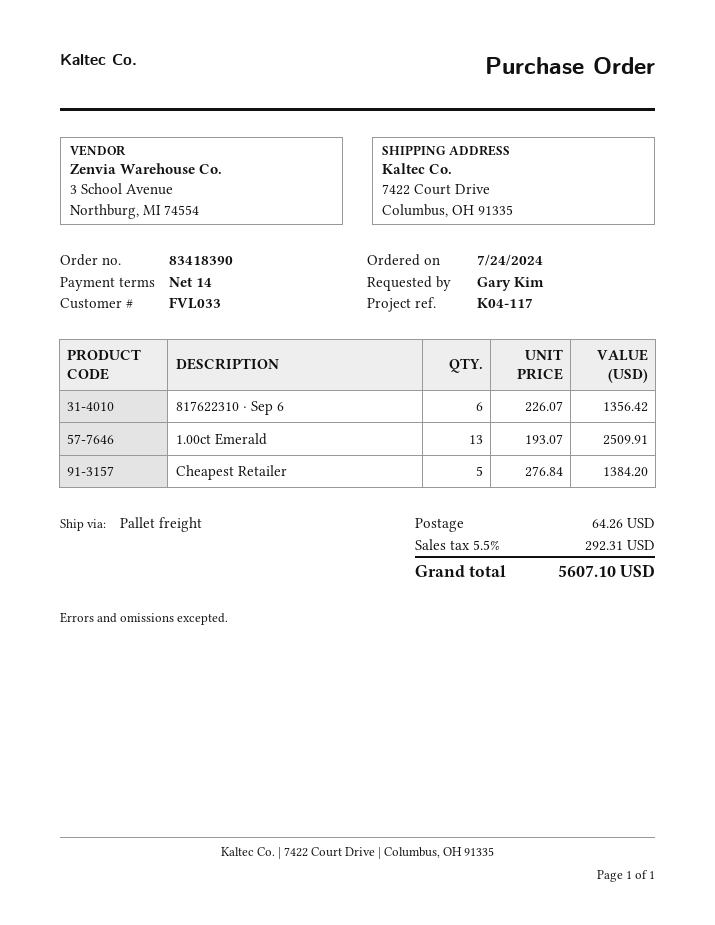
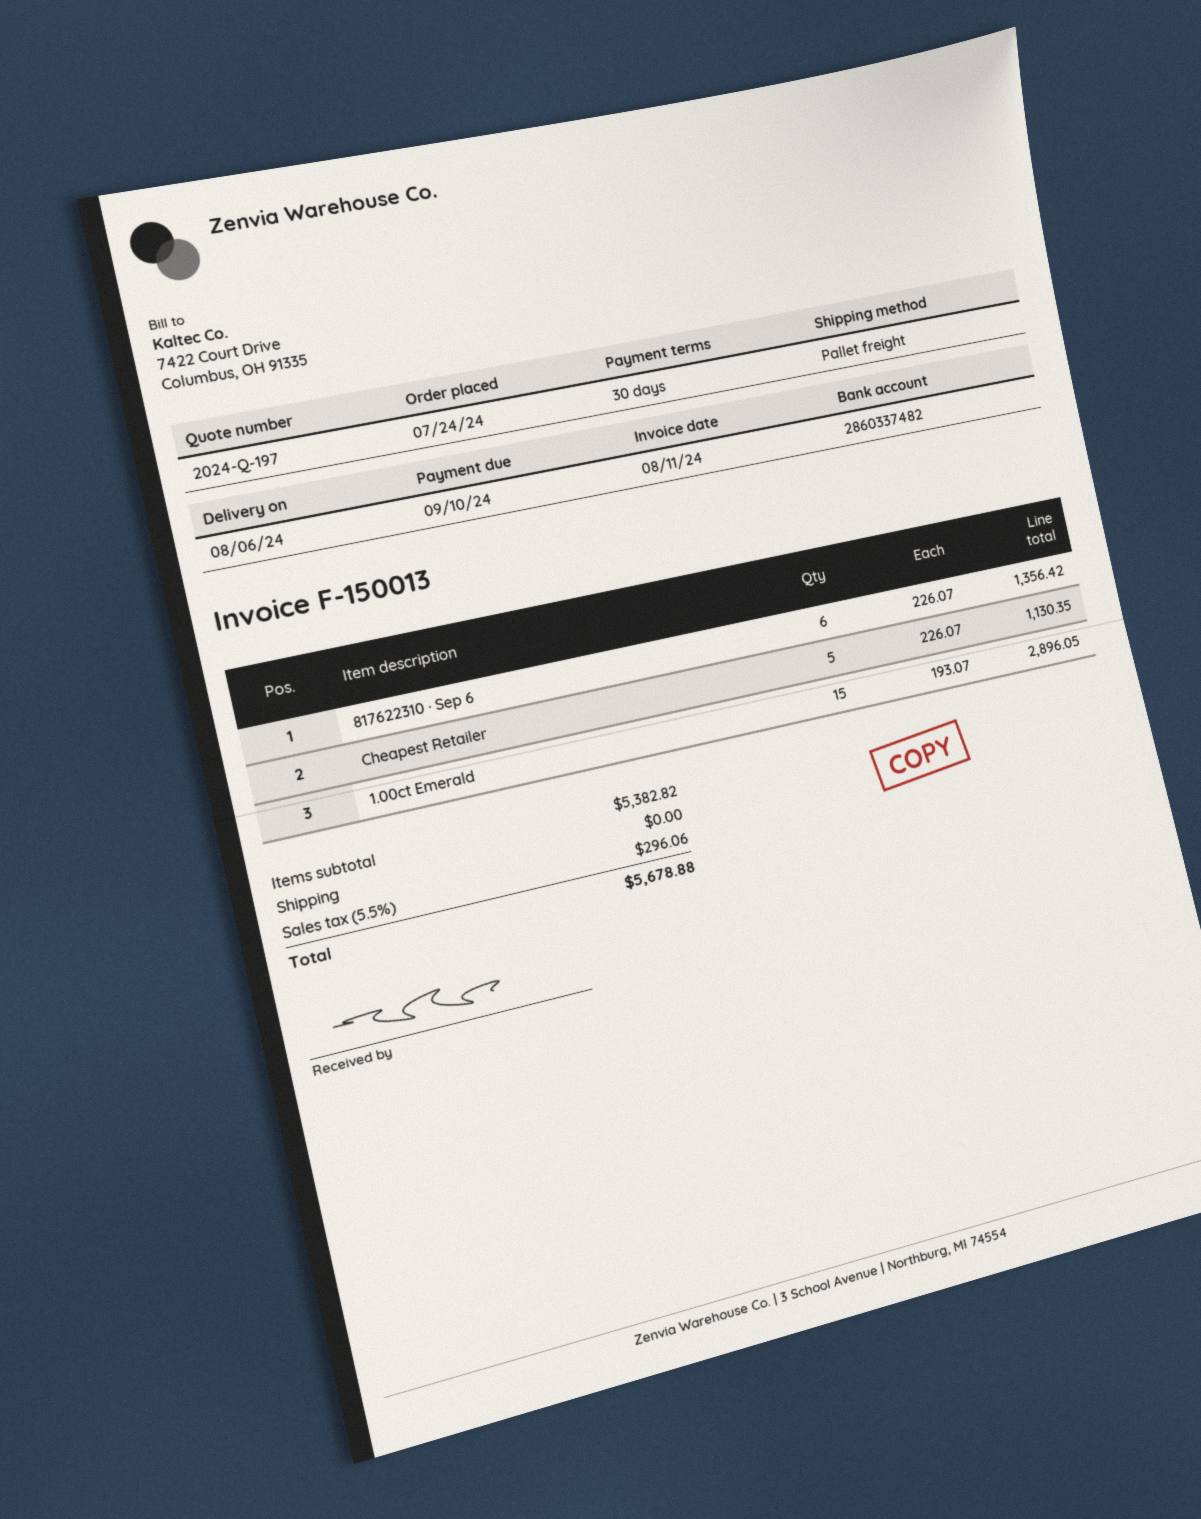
payment terms: 14 days -> 30 days
1.00ct Emerald: 13 x 193.07 = 2509.91 -> 15 x 193.07 = 2896.05
Cheapest Retailer: 5 x 276.84 = 1384.20 -> 5 x 226.07 = 1130.35
shipping: 64.26 -> 0.00
tax: 5.5% = 292.31 -> 5.5% = 296.06
total: 5607.10 -> 5678.88

